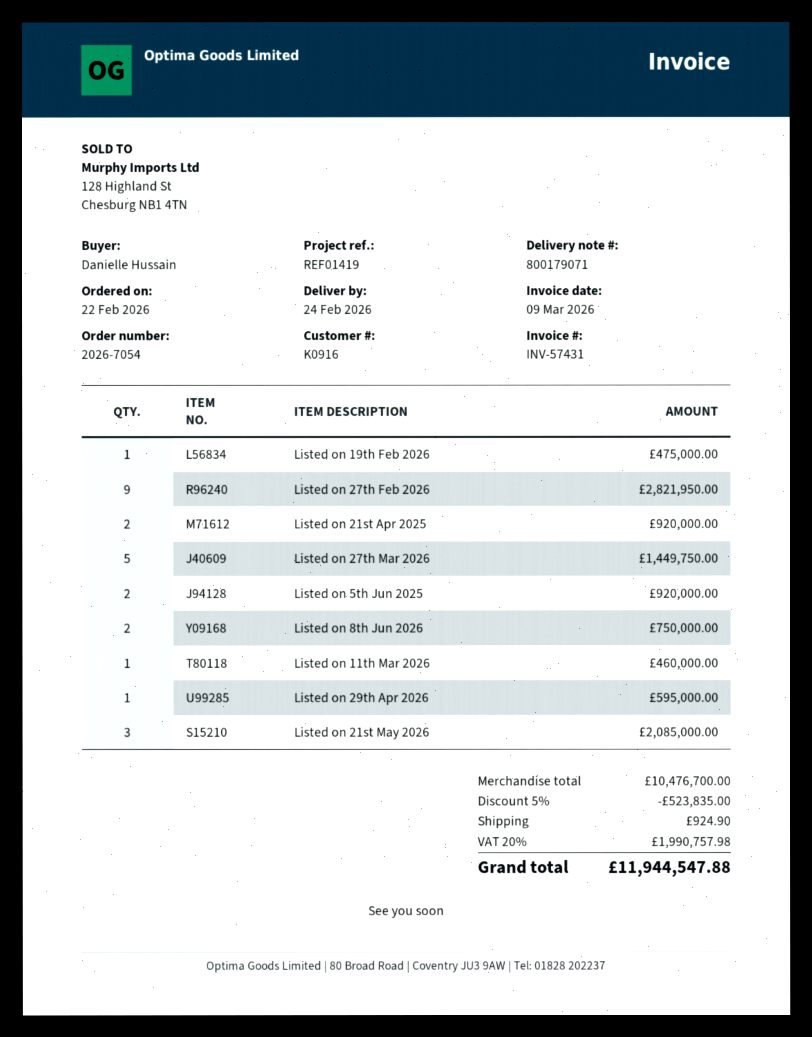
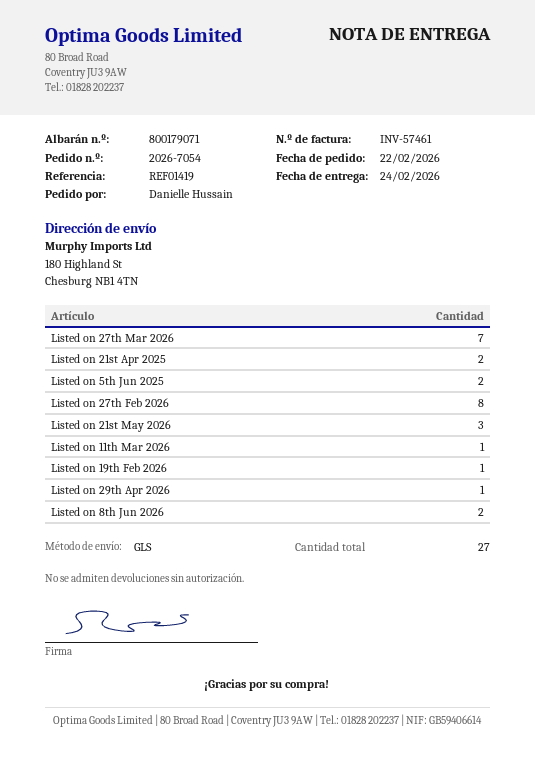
invoice number: INV-57431 -> INV-57461
Listed on 27th Feb 2026: 9 -> 8
Listed on 27th Mar 2026: 5 -> 7

